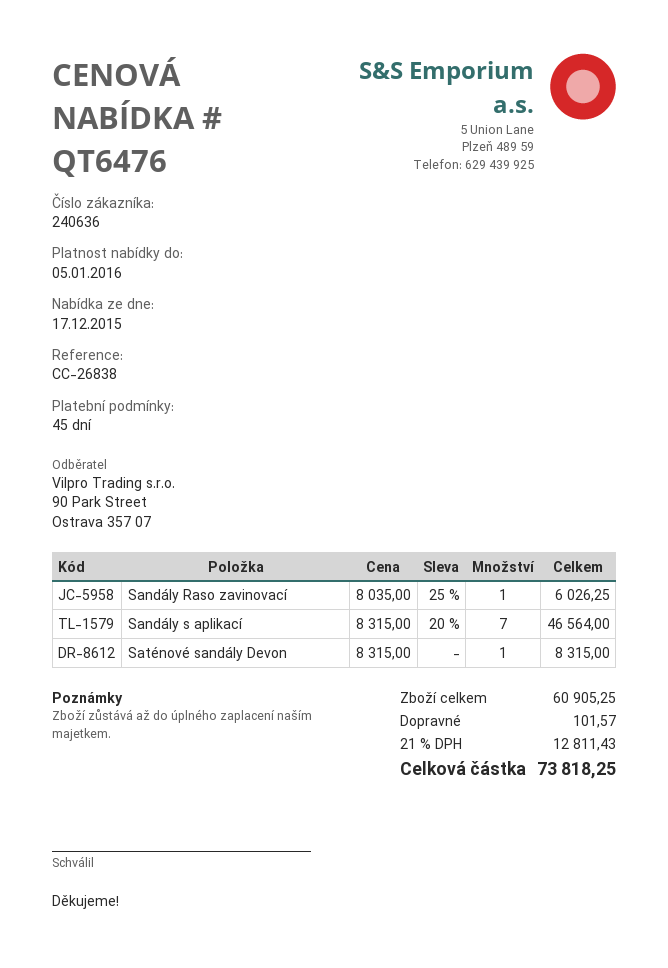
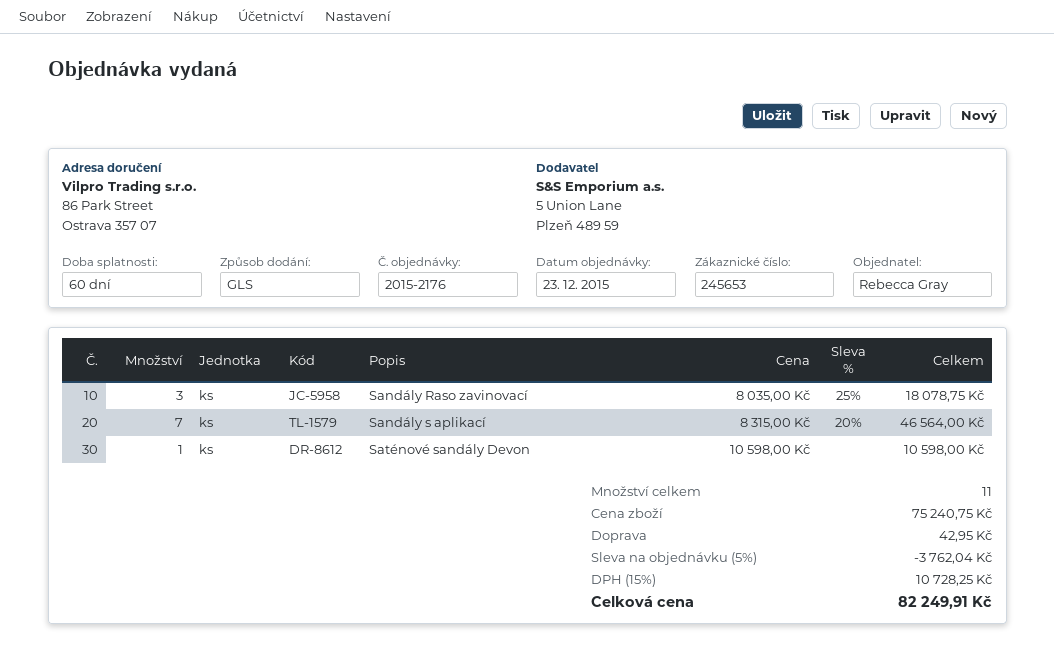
payment terms: 45 days -> 60 days
customer number: 240636 -> 245653
Sandály Raso zavinovací: 1 x 8035.00 - 25% = 6026.25 -> 3 x 8035.00 - 25% = 18078.75
Saténové sandály Devon: 1 x 8315.00 = 8315.00 -> 1 x 10598.00 = 10598.00
subtotal: 60905.25 -> 75240.75
discount: none -> 5% = 3762.04
shipping: 101.57 -> 42.95
tax: 21% = 12811.43 -> 15% = 10728.25
total: 73818.25 -> 82249.91

